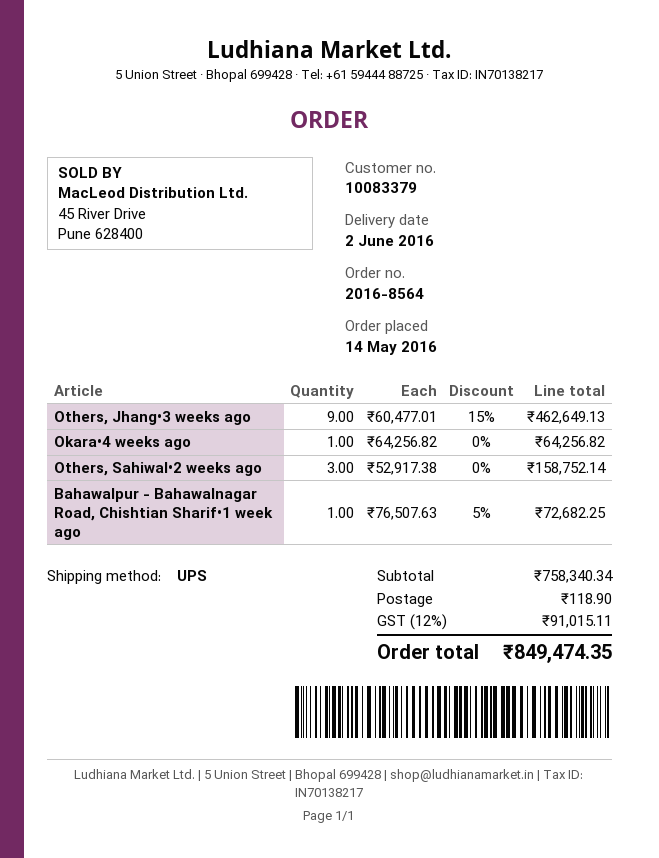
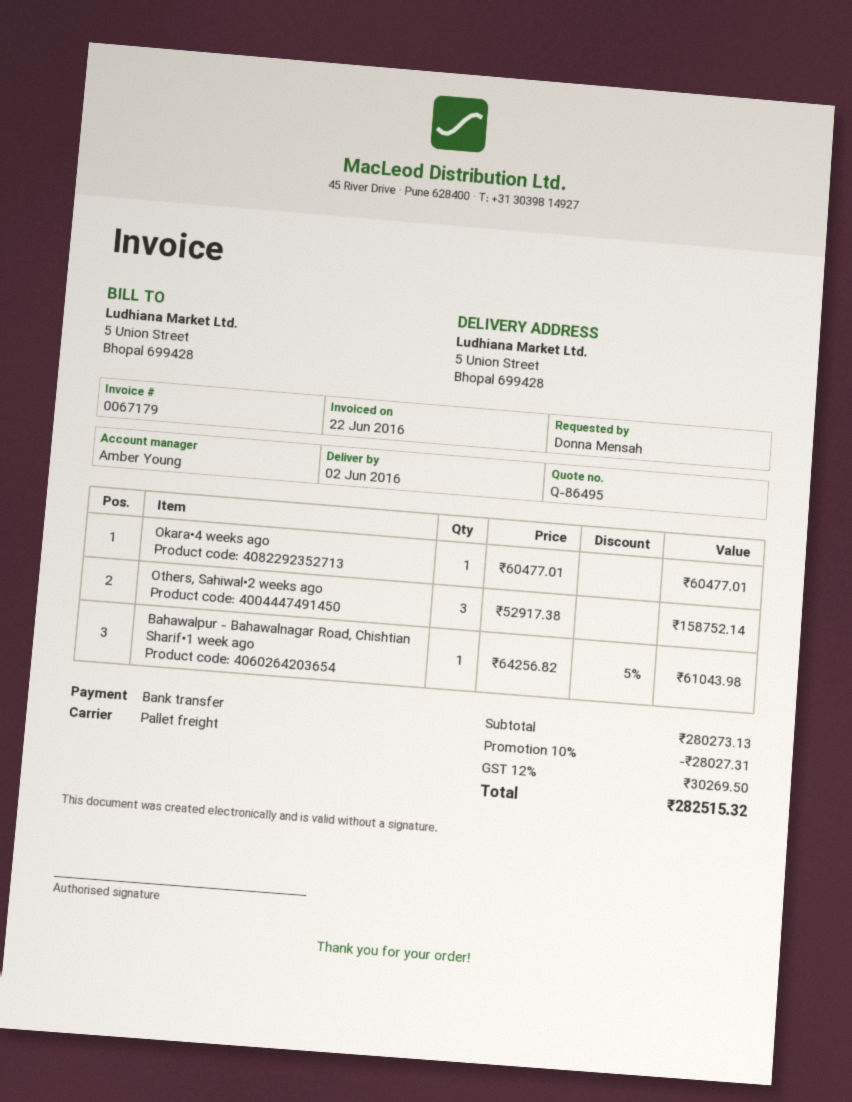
shipping method: UPS -> pallet freight
Others, Jhang•3 weeks ago: 9 x 60477.01 - 15% = 462649.13 -> none
Okara•4 weeks ago: 1 x 64256.82 = 64256.82 -> 1 x 60477.01 = 60477.01
Bahawalpur - Bahawalnagar Road, Chishtian Sharif•1 week ago: 1 x 76507.63 - 5% = 72682.25 -> 1 x 64256.82 - 5% = 61043.98
subtotal: 758340.34 -> 280273.13
discount: none -> 10% = 28027.31
shipping: 118.90 -> none
tax: 12% = 91015.11 -> 12% = 30269.50
total: 849474.35 -> 282515.32

